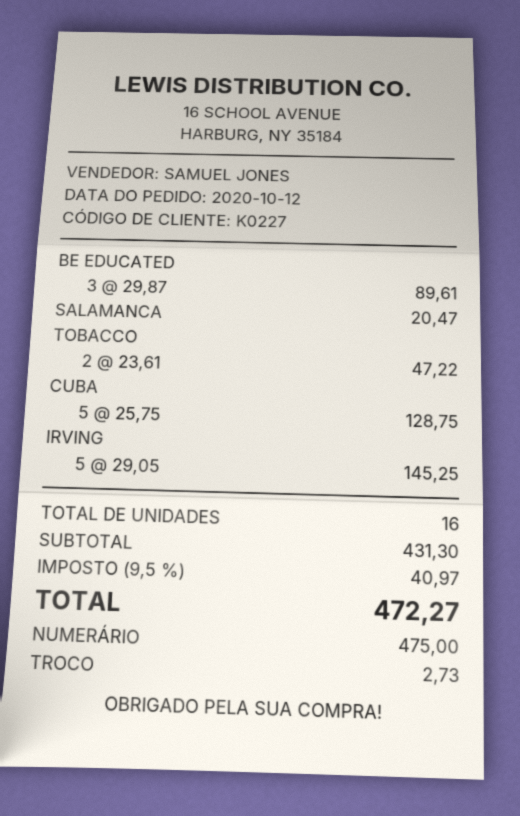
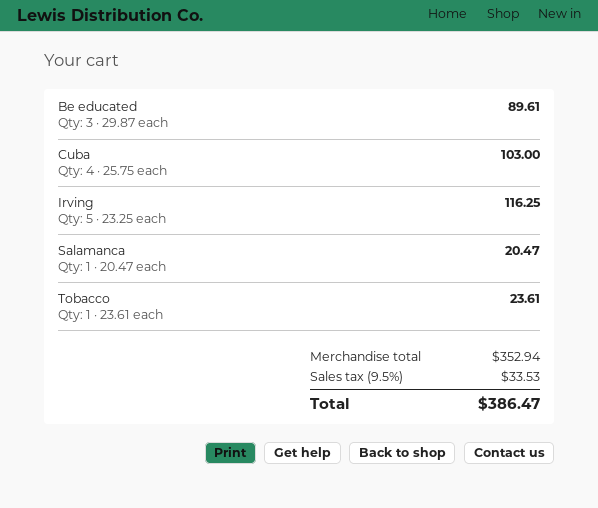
TOBACCO: 2 x 23.61 = 47.22 -> 1 x 23.61 = 23.61
CUBA: 5 x 25.75 = 128.75 -> 4 x 25.75 = 103.00
IRVING: 5 x 29.05 = 145.25 -> 5 x 23.25 = 116.25
subtotal: 431.30 -> 352.94
tax: 9.5% = 40.97 -> 9.5% = 33.53
total: 472.27 -> 386.47

